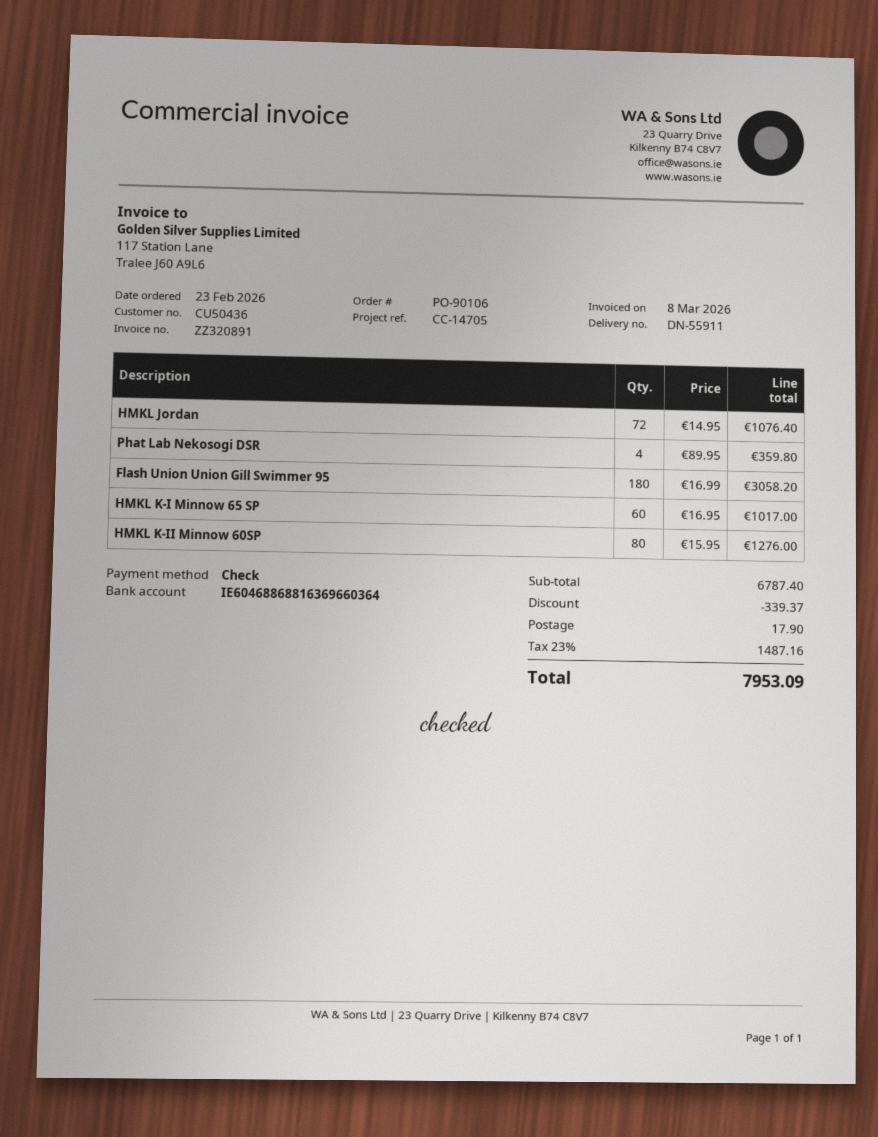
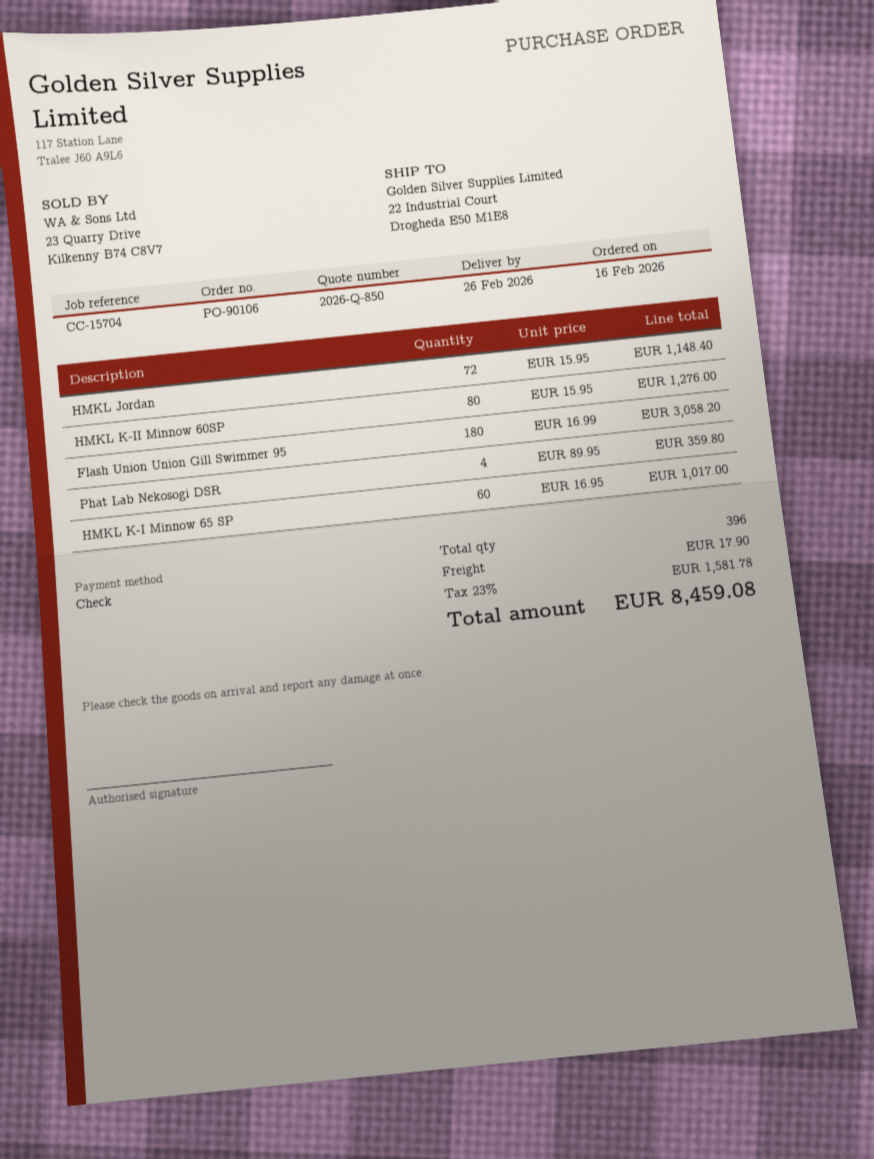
order date: 2026-02-23 -> 2026-02-16
reference: CC-14705 -> CC-15704
HMKL Jordan: 72 x 14.95 = 1076.40 -> 72 x 15.95 = 1148.40
discount: 339.37 -> none
tax: 23% = 1487.16 -> 23% = 1581.78
total: 7953.09 -> 8459.08

